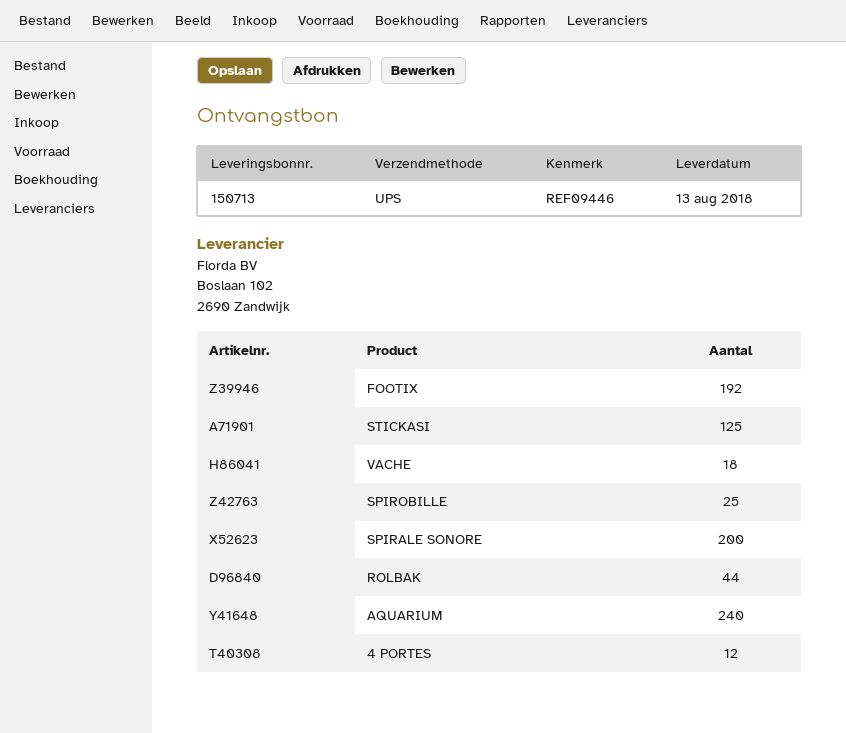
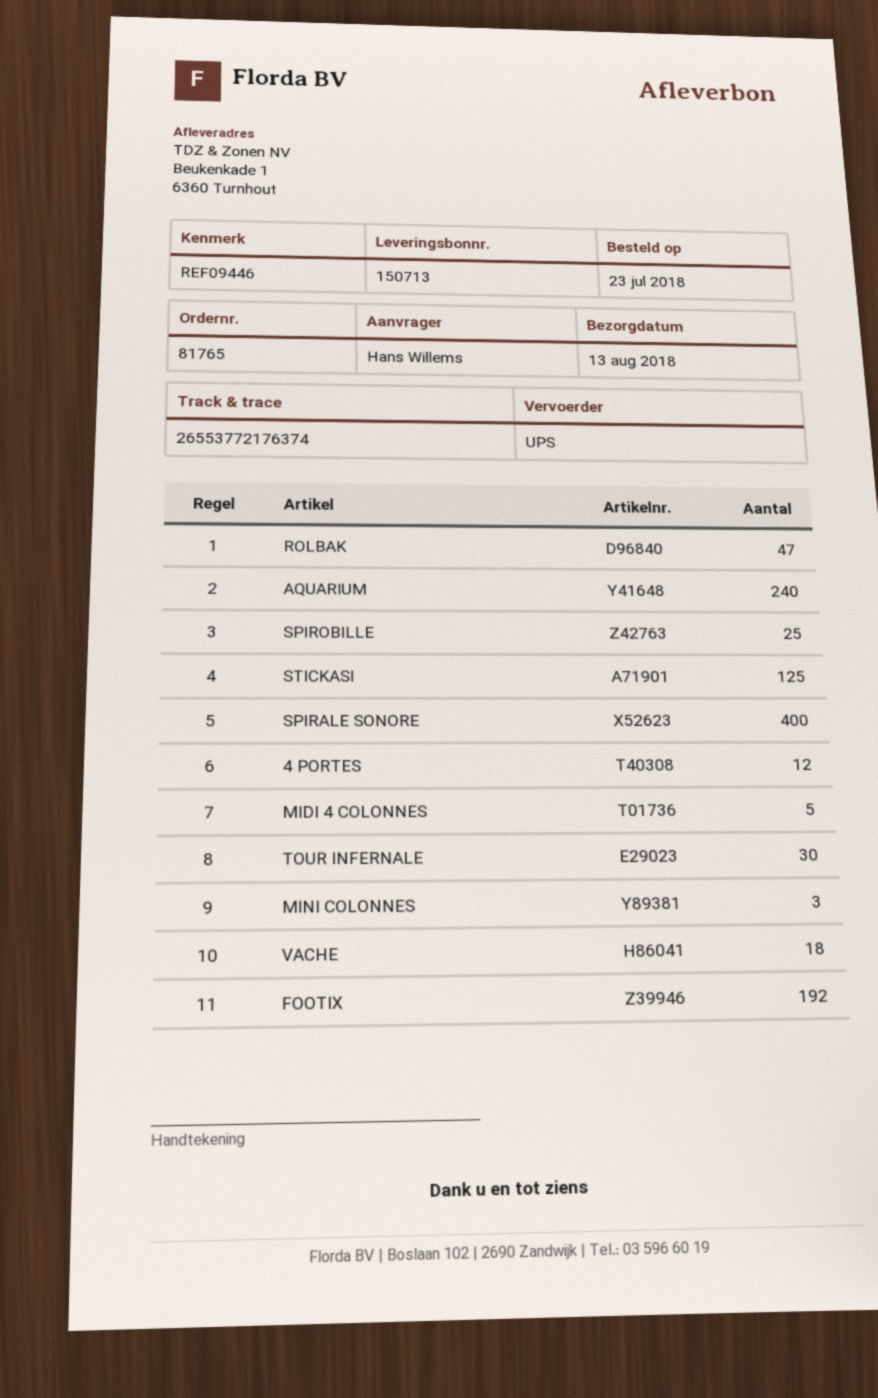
SPIRALE SONORE: 200 -> 400
ROLBAK: 44 -> 47
MIDI 4 COLONNES: none -> 5
TOUR INFERNALE: none -> 30
MINI COLONNES: none -> 3

